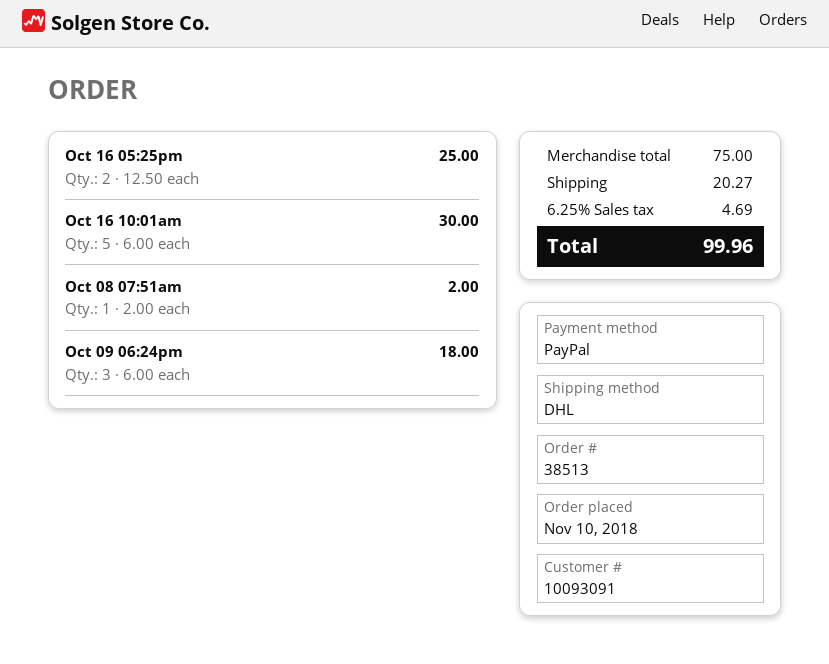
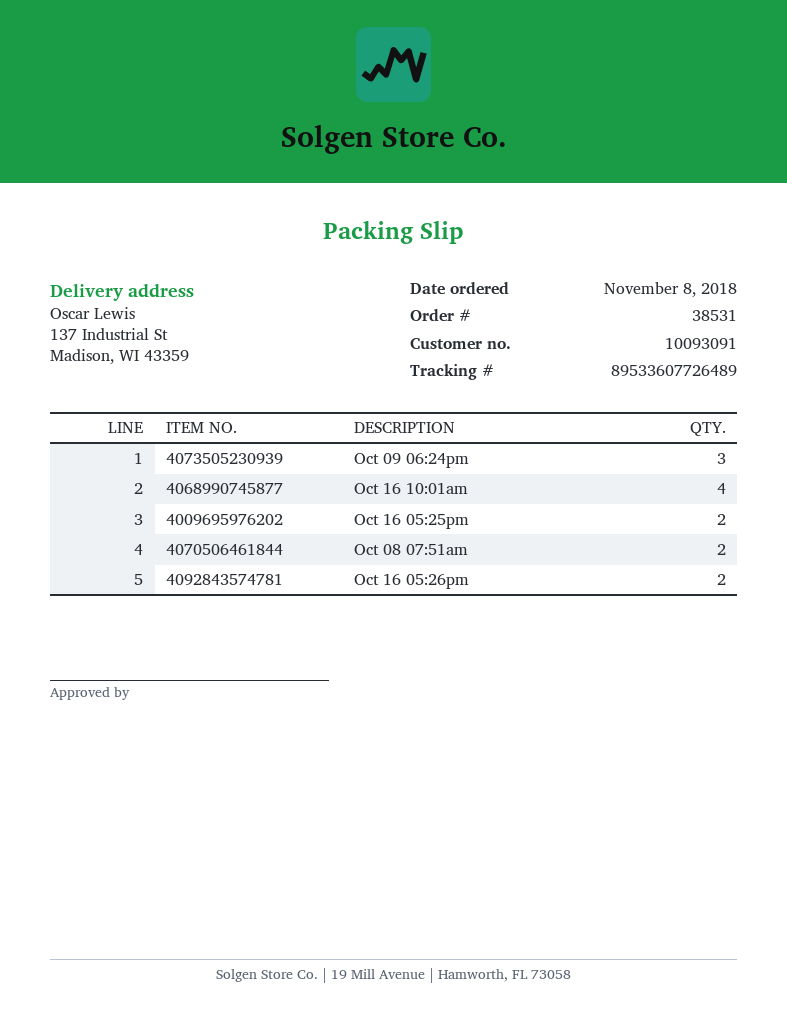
order number: 38513 -> 38531
order date: 2018-11-10 -> 2018-11-08
Oct 16 10:01am: 5 -> 4
Oct 08 07:51am: 1 -> 2
Oct 16 05:26pm: none -> 2

